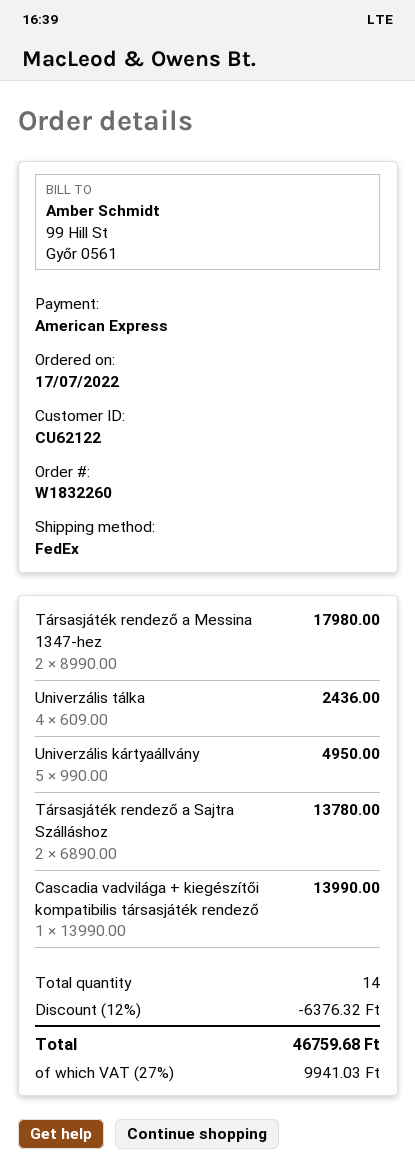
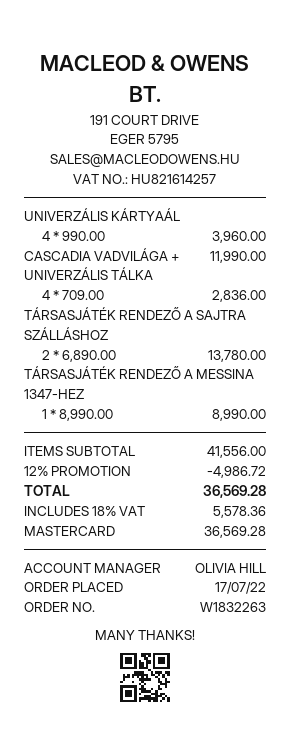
order number: W1832260 -> W1832263
payment method: American Express -> Mastercard
Társasjáték rendező a Messina 1347-hez: 2 x 8990.00 = 17980.00 -> 1 x 8990.00 = 8990.00
Univerzális tálka: 4 x 609.00 = 2436.00 -> 4 x 709.00 = 2836.00
Univerzális kártyaállvány: 5 x 990.00 = 4950.00 -> 4 x 990.00 = 3960.00
Cascadia vadvilága + kiegészítői kompatibilis társasjáték rendező: 1 x 13990.00 = 13990.00 -> 1 x 11990.00 = 11990.00
discount: 12% = 6376.32 -> 12% = 4986.72
tax: 27% = 9941.03 -> 18% = 5578.36
total: 46759.68 -> 36569.28

